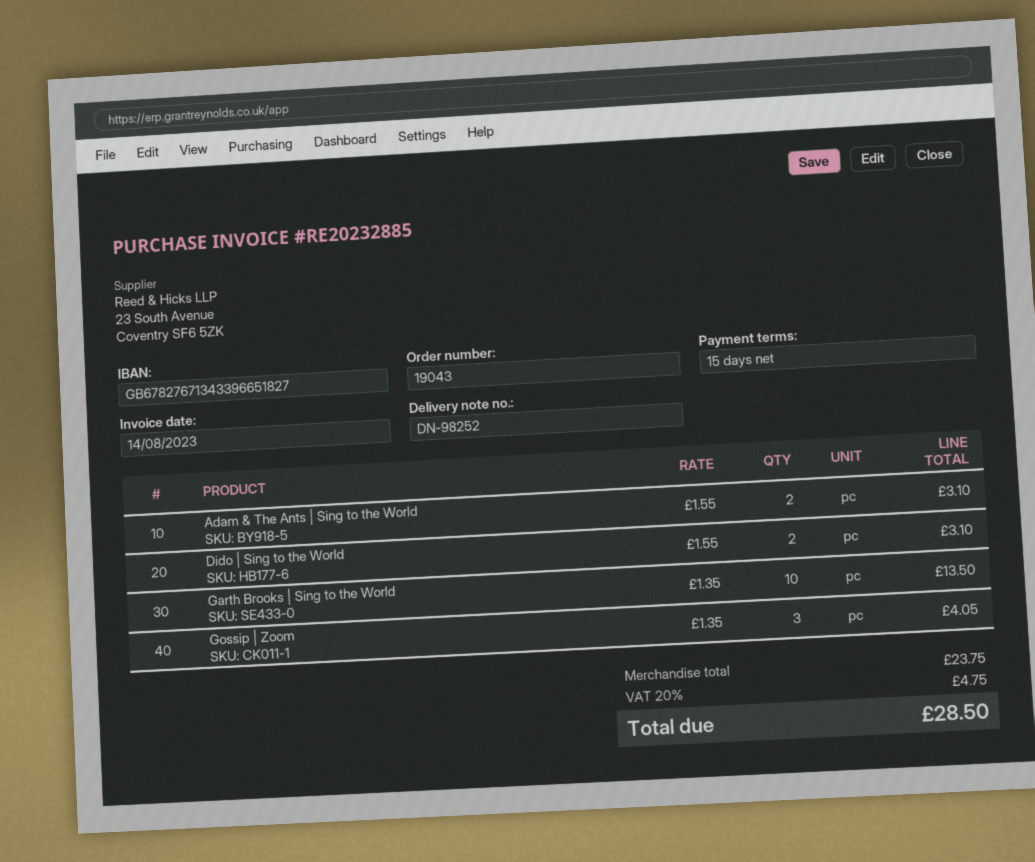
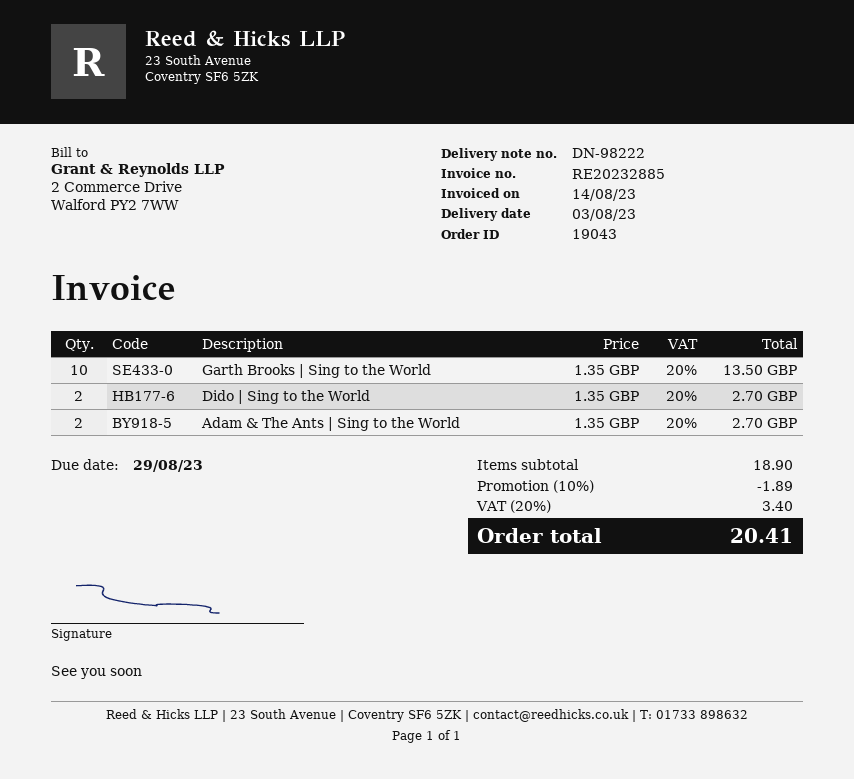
delivery note number: DN-98252 -> DN-98222
Adam & The Ants | Sing to the World: 2 x 1.55 = 3.10 -> 2 x 1.35 = 2.70
Dido | Sing to the World: 2 x 1.55 = 3.10 -> 2 x 1.35 = 2.70
Gossip | Zoom: 3 x 1.35 = 4.05 -> none
subtotal: 23.75 -> 18.90
discount: none -> 10% = 1.89
tax: 20% = 4.75 -> 20% = 3.40
total: 28.50 -> 20.41

